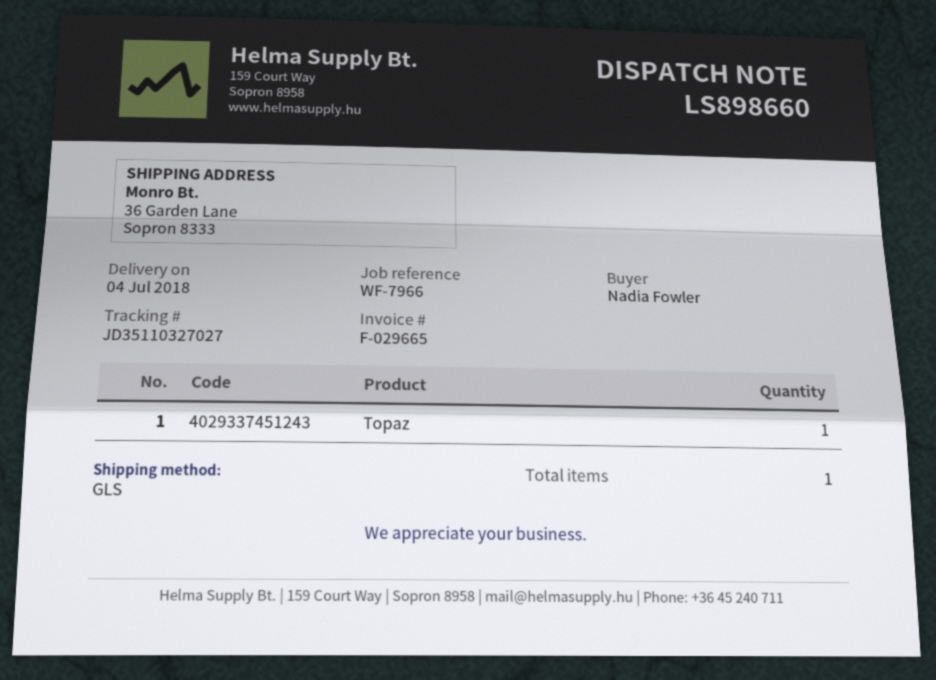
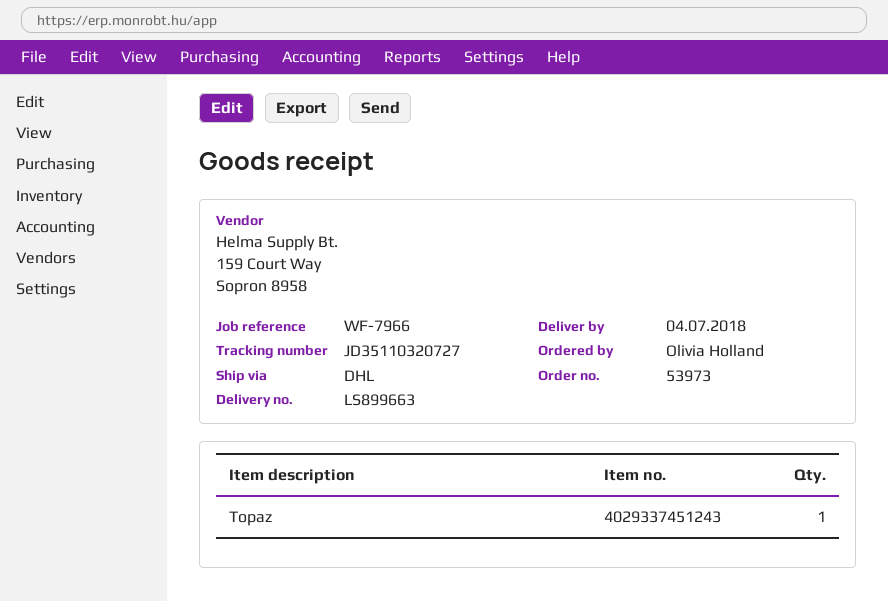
delivery note number: LS898660 -> LS899663
ordered by: Nadia Fowler -> Olivia Holland
shipping method: GLS -> DHL
tracking number: JD35110327027 -> JD35110320727

